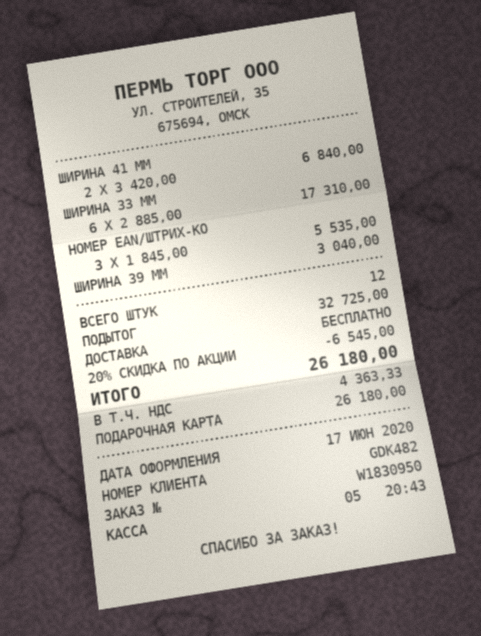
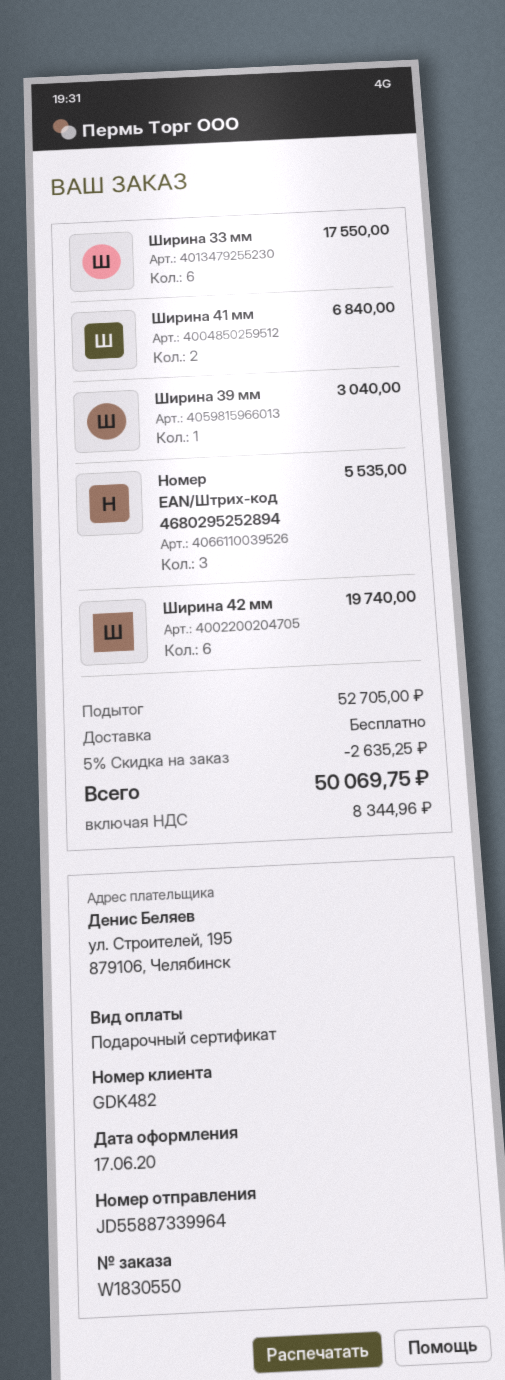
order number: W1830950 -> W1830550
ШИРИНА 33 ММ: 6 for 17310.00 -> 6 for 17550.00
Ширина 42 мм: none -> 6 for 19740.00
subtotal: 32725.00 -> 52705.00
discount: 20% = 6545.00 -> 5% = 2635.25
tax: 4363.33 -> 8344.96
total: 26180.00 -> 50069.75

